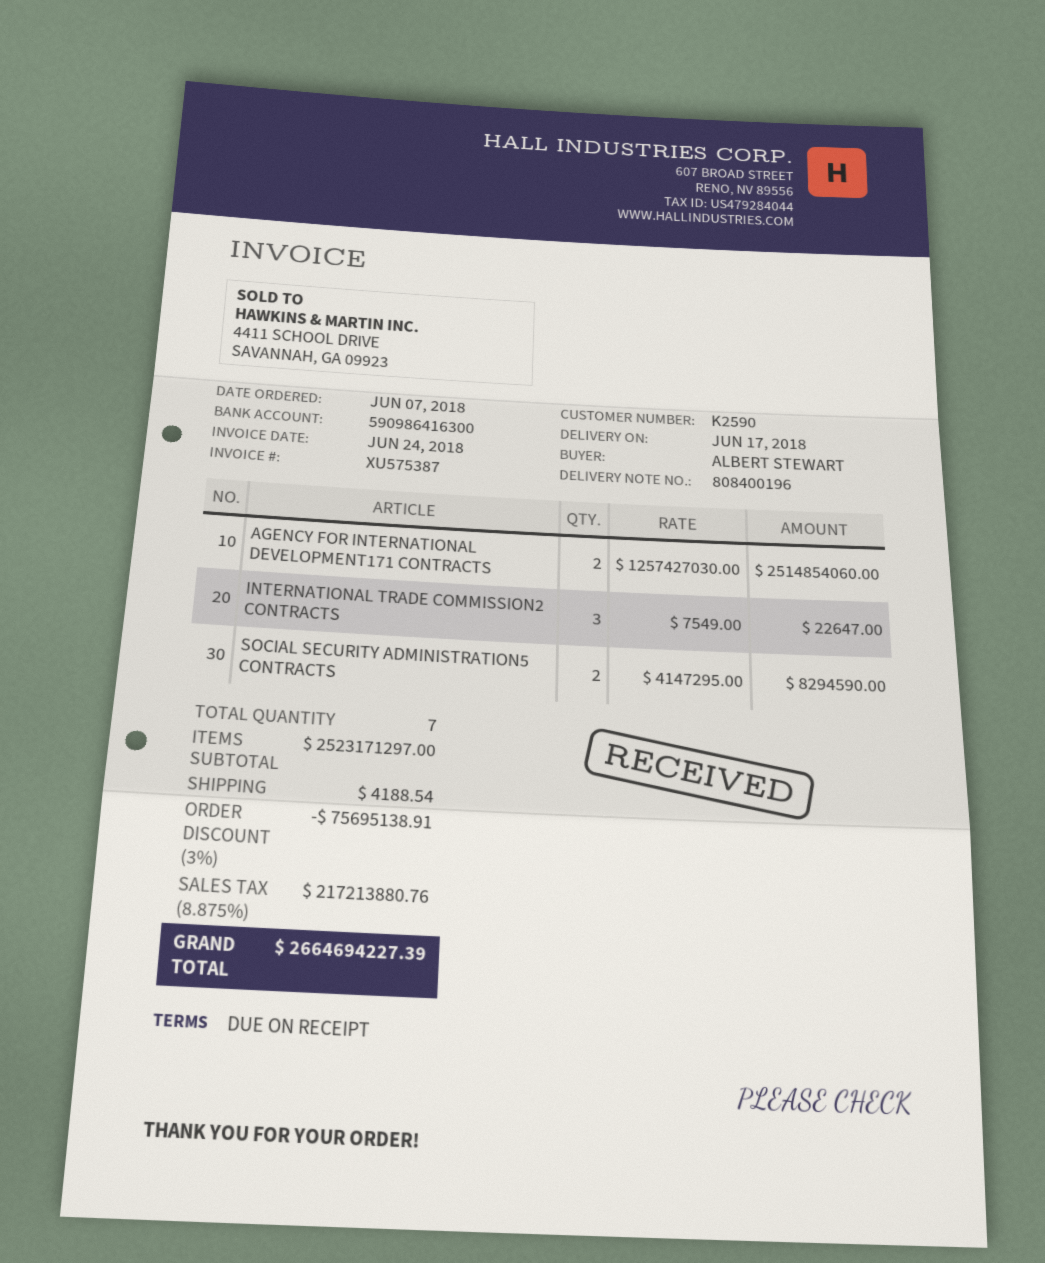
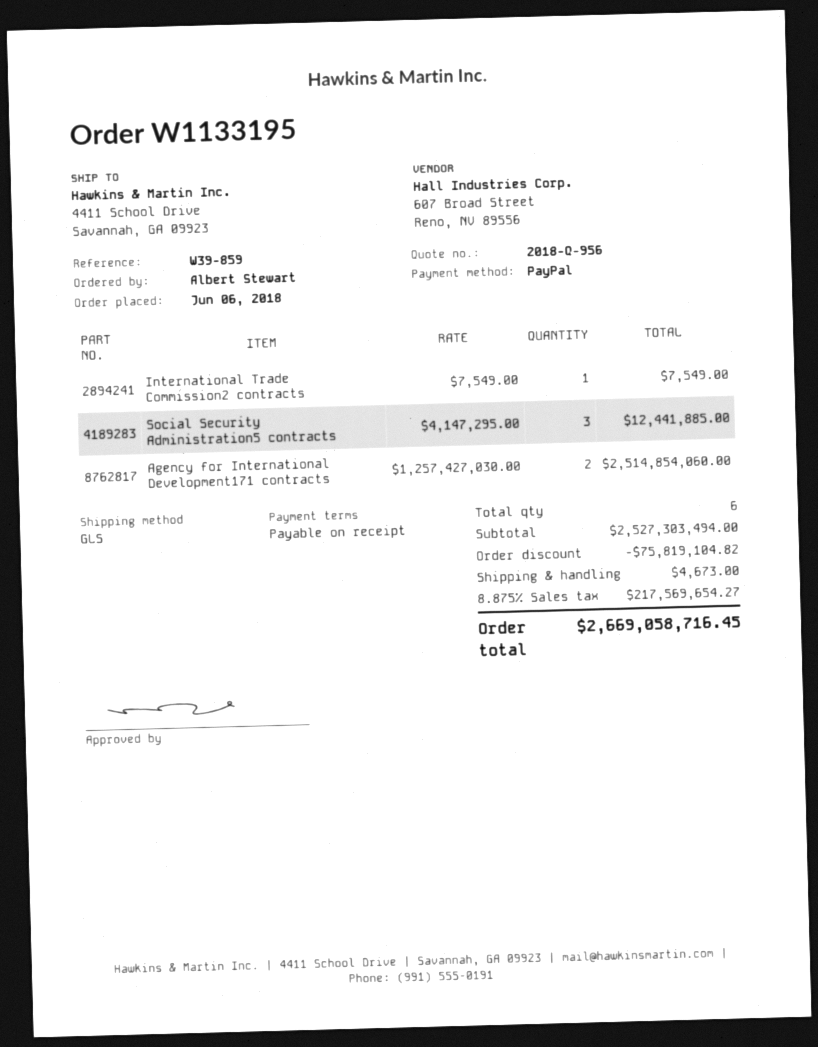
order date: 2018-06-07 -> 2018-06-06
INTERNATIONAL TRADE COMMISSION2 CONTRACTS: 3 x 7549.00 = 22647.00 -> 1 x 7549.00 = 7549.00
SOCIAL SECURITY ADMINISTRATION5 CONTRACTS: 2 x 4147295.00 = 8294590.00 -> 3 x 4147295.00 = 12441885.00
total quantity: 7 -> 6
subtotal: 2523171297.00 -> 2527303494.00
discount: 75695138.91 -> 75819104.82
shipping: 4188.54 -> 4673.00
tax: 8.875% = 217213880.76 -> 8.875% = 217569654.27
total: 2664694227.39 -> 2669058716.45

